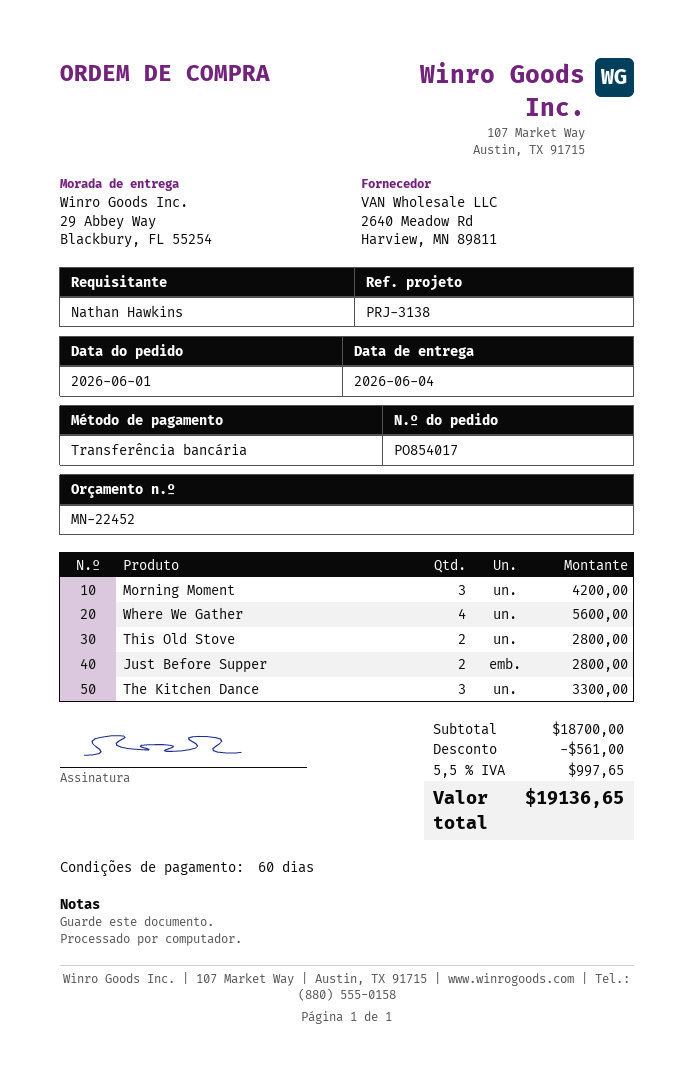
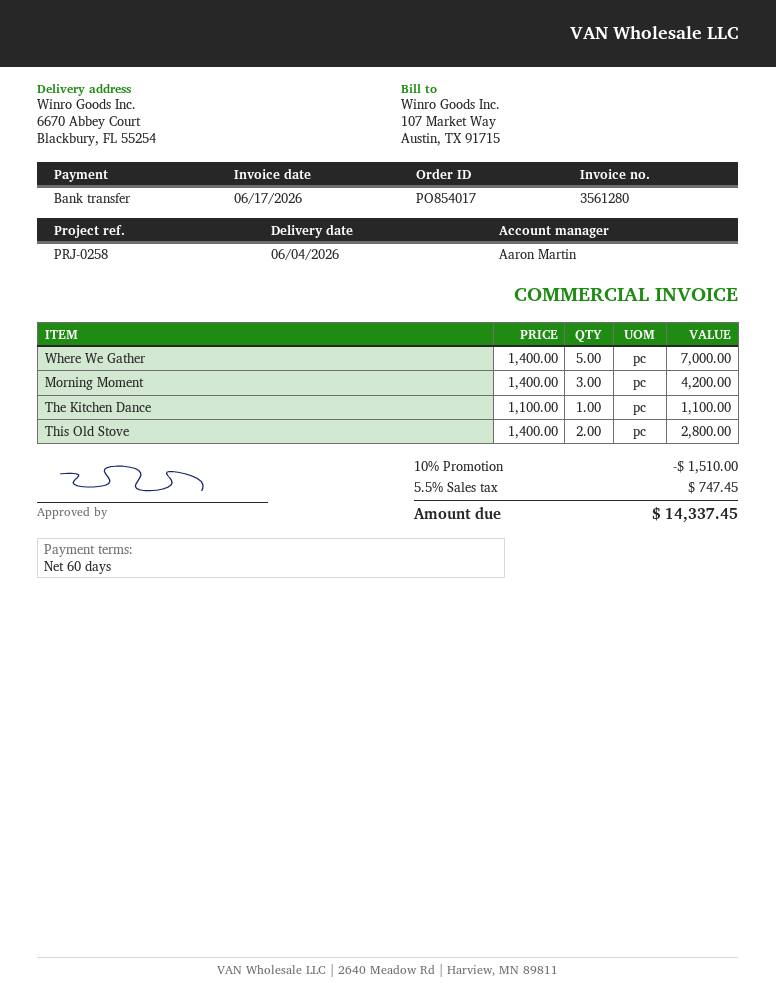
reference: PRJ-3138 -> PRJ-0258
ship to: 29 Abbey Way, Blackbury, FL 55254 -> 6670 Abbey Court, Blackbury, FL 55254
Where We Gather: 4 for 5600.00 -> 5 for 7000.00
Just Before Supper: 2 for 2800.00 -> none
The Kitchen Dance: 3 for 3300.00 -> 1 for 1100.00
discount: 561.00 -> 1510.00
tax: 5.5% = 997.65 -> 5.5% = 747.45
total: 19136.65 -> 14337.45

